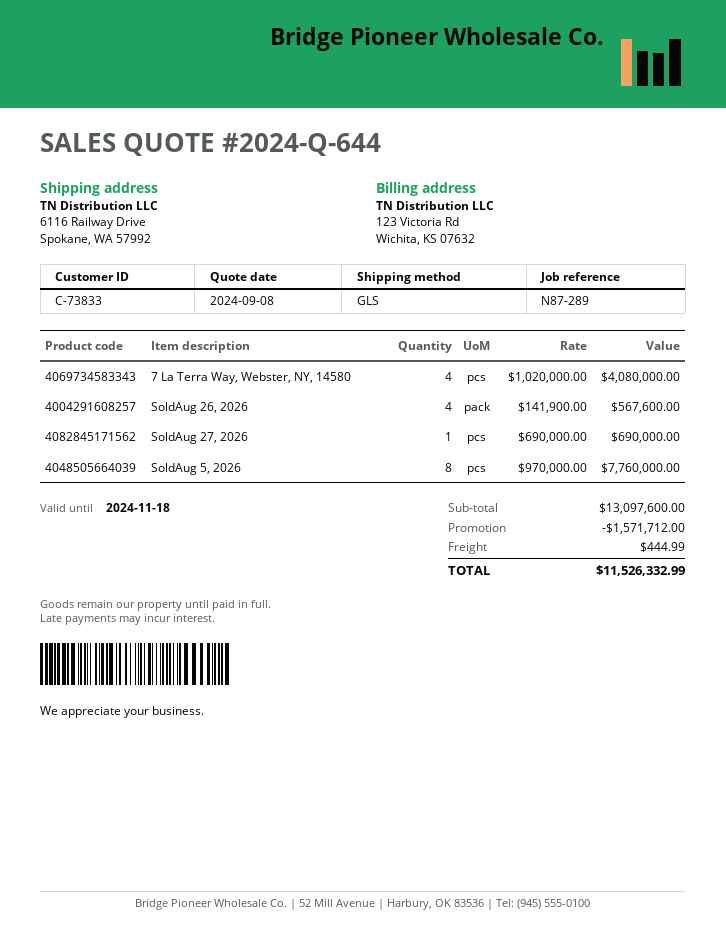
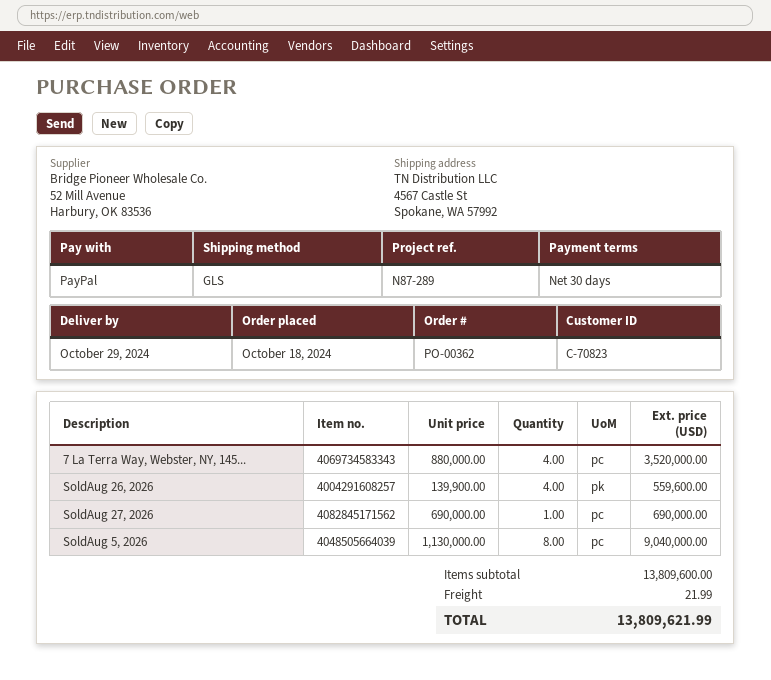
customer number: C-73833 -> C-70823
ship to: 6116 Railway Drive, Spokane, WA 57992 -> 4567 Castle St, Spokane, WA 57992
7 La Terra Way, Webster, NY, 14580: 4 x 1020000.00 = 4080000.00 -> 4 x 880000.00 = 3520000.00
SoldAug 26, 2026: 4 x 141900.00 = 567600.00 -> 4 x 139900.00 = 559600.00
SoldAug 5, 2026: 8 x 970000.00 = 7760000.00 -> 8 x 1130000.00 = 9040000.00
subtotal: 13097600.00 -> 13809600.00
discount: 1571712.00 -> none
shipping: 444.99 -> 21.99
total: 11526332.99 -> 13809621.99

